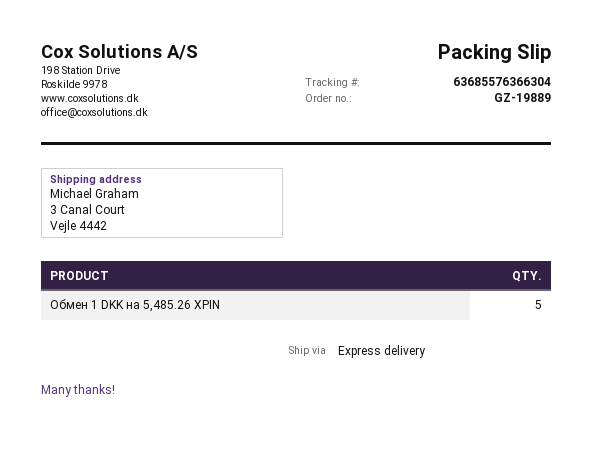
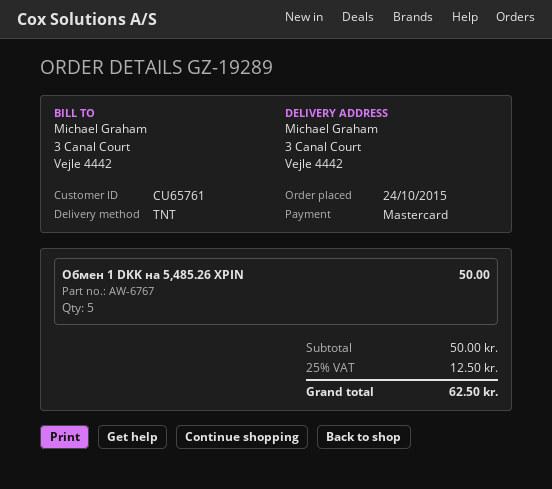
order number: GZ-19889 -> GZ-19289
shipping method: express -> TNT

